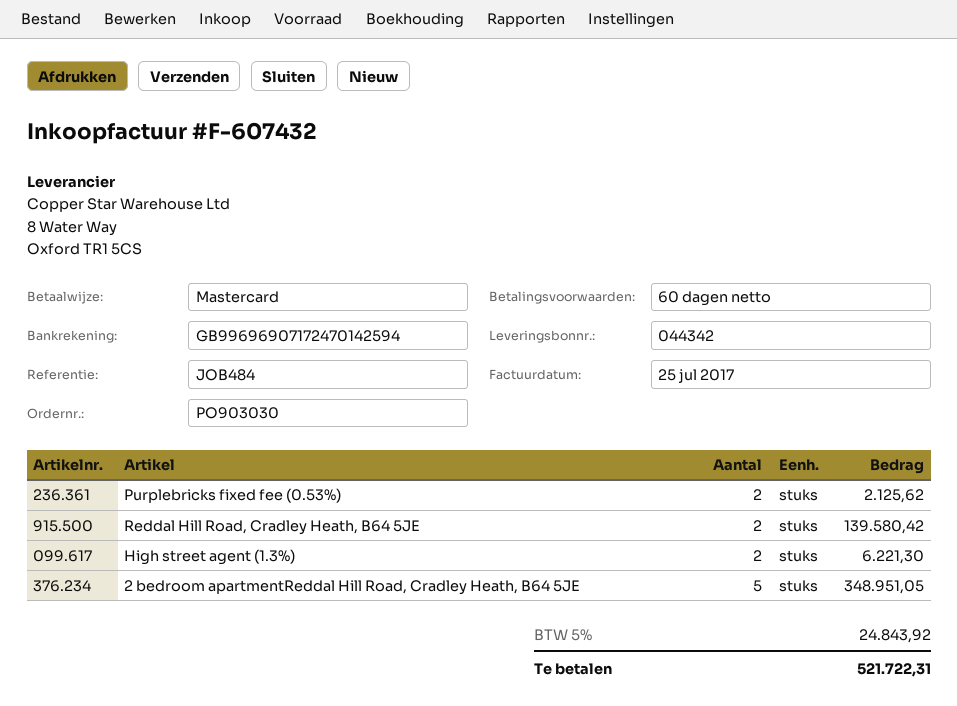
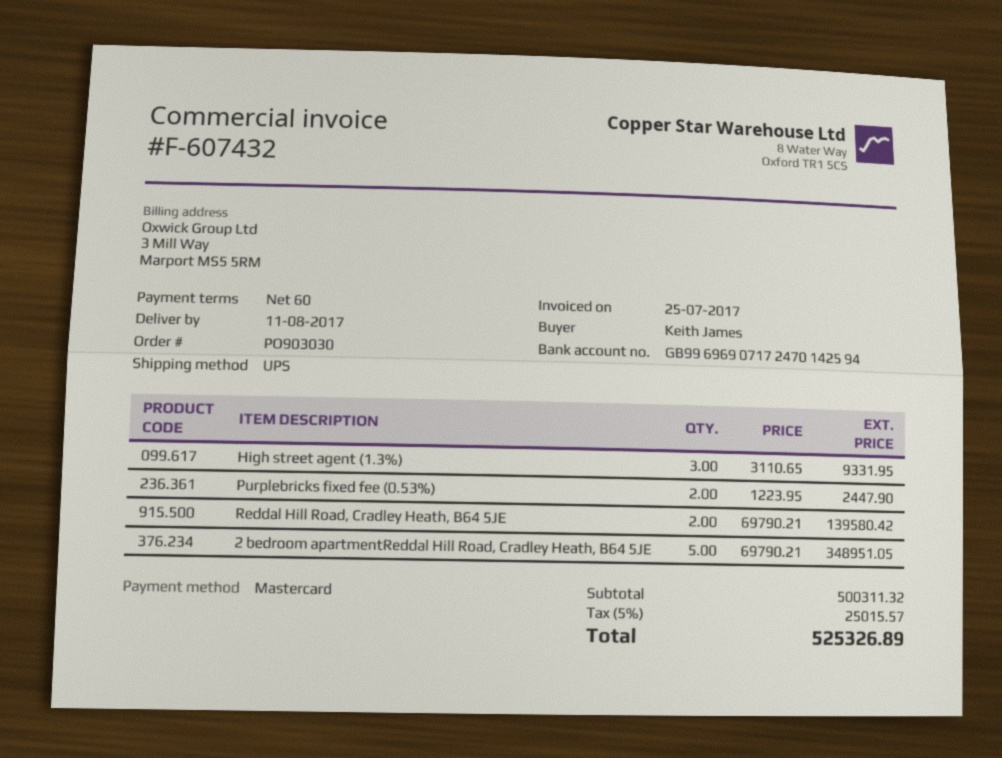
Purplebricks fixed fee (0.53%): 2 for 2125.62 -> 2 for 2447.90
High street agent (1.3%): 2 for 6221.30 -> 3 for 9331.95
tax: 5% = 24843.92 -> 5% = 25015.57
total: 521722.31 -> 525326.89

